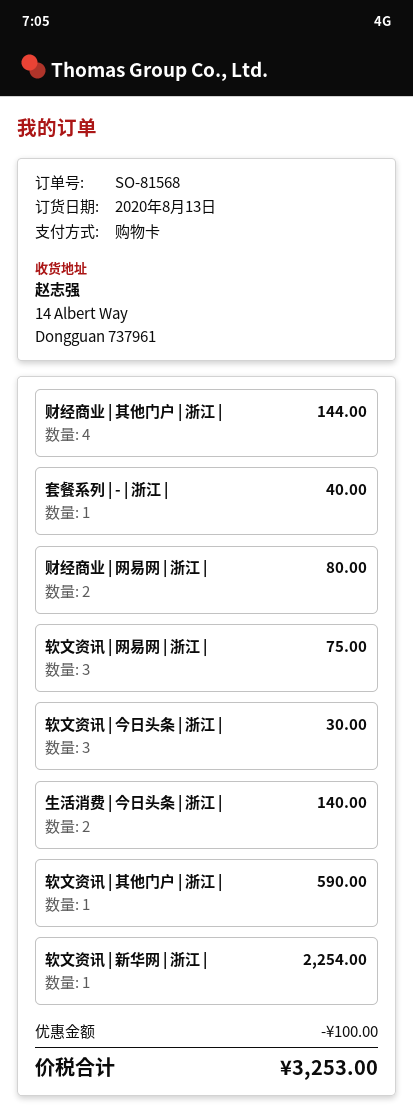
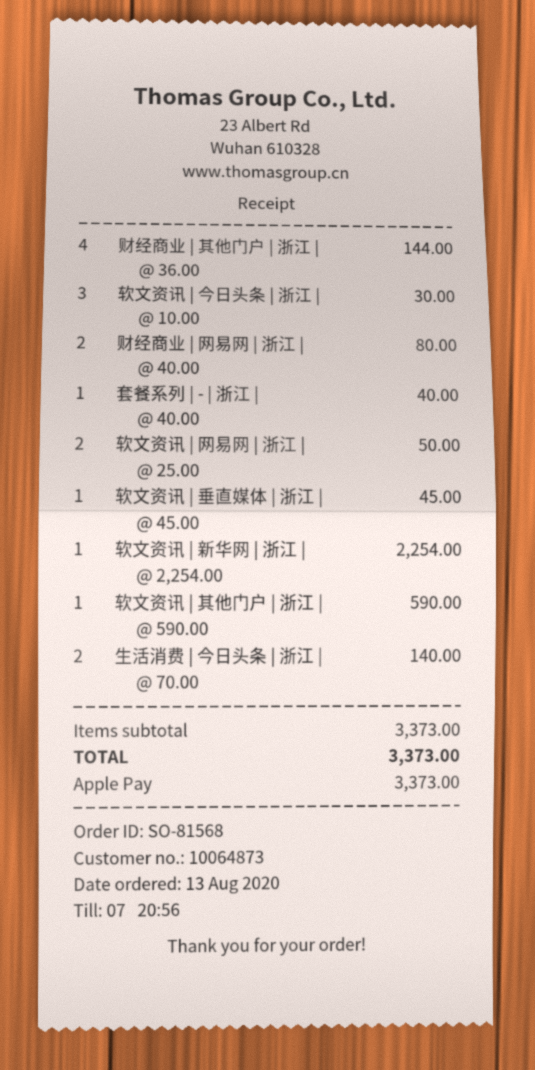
payment method: gift card -> Apple Pay
软文资讯 | 网易网 | 浙江 |: 3 for 75.00 -> 2 for 50.00
软文资讯 | 垂直媒体 | 浙江 |: none -> 1 for 45.00
discount: 100.00 -> none
total: 3253.00 -> 3373.00

